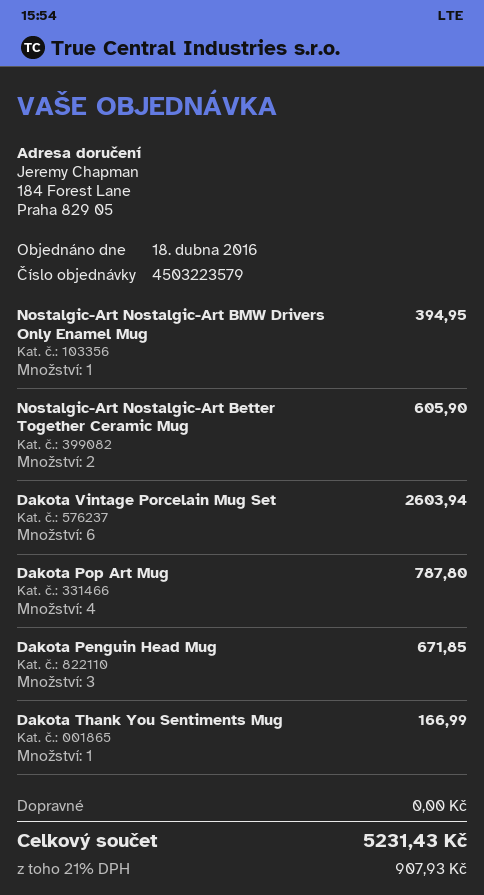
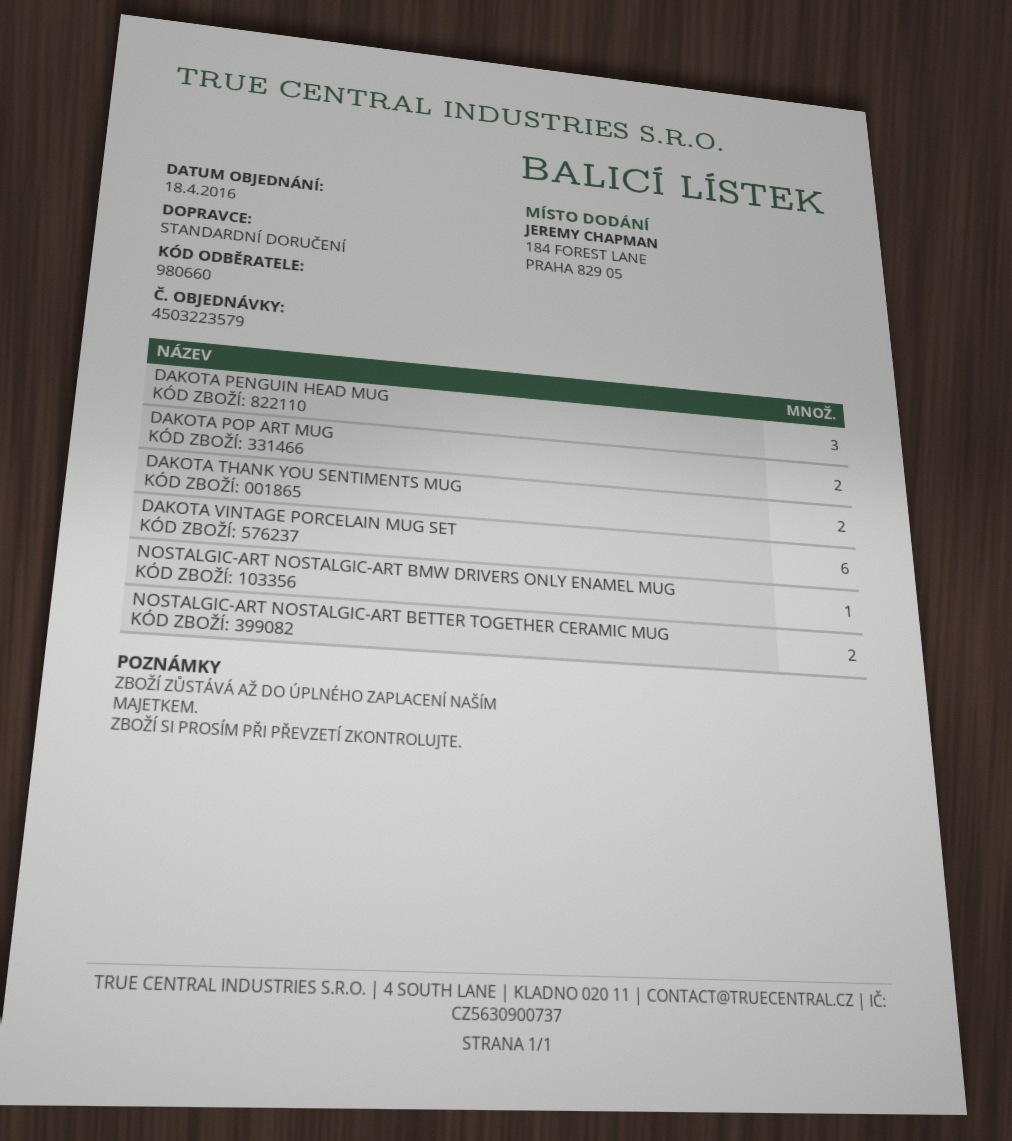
Dakota Pop Art Mug: 4 -> 2
Dakota Thank You Sentiments Mug: 1 -> 2

